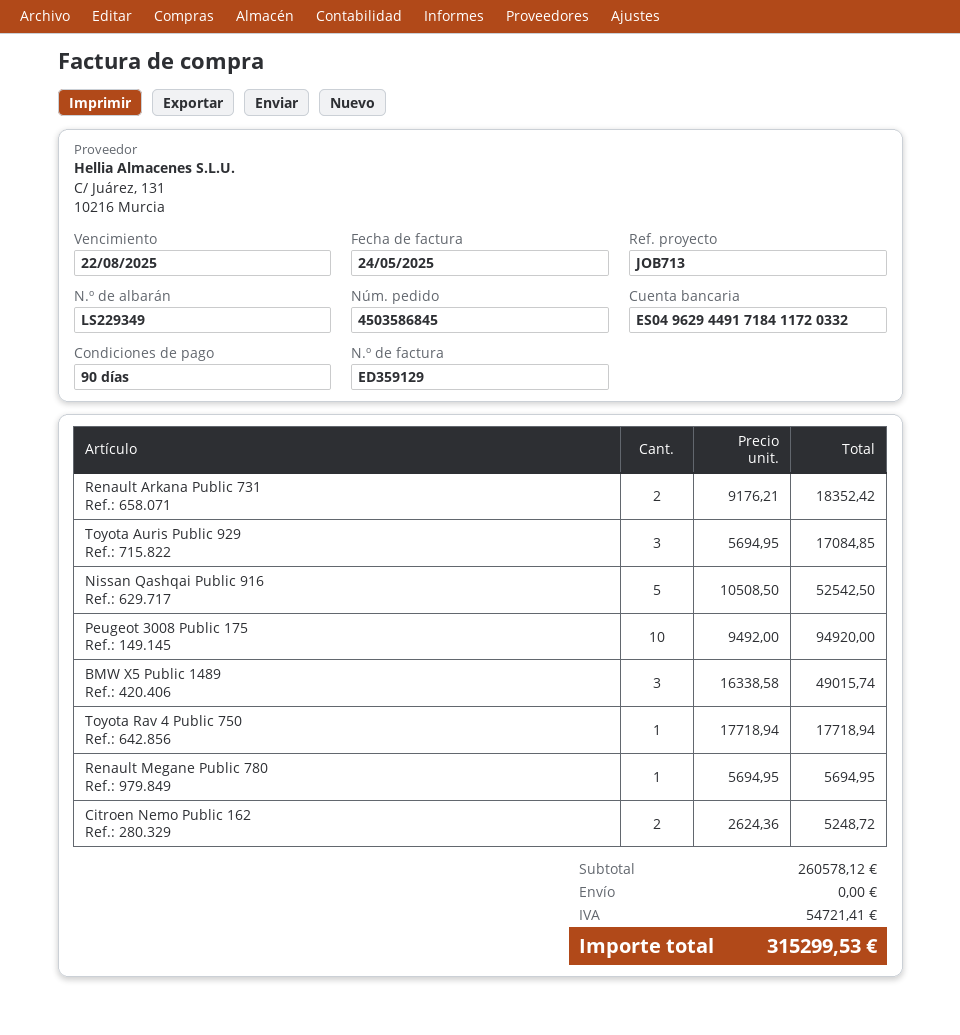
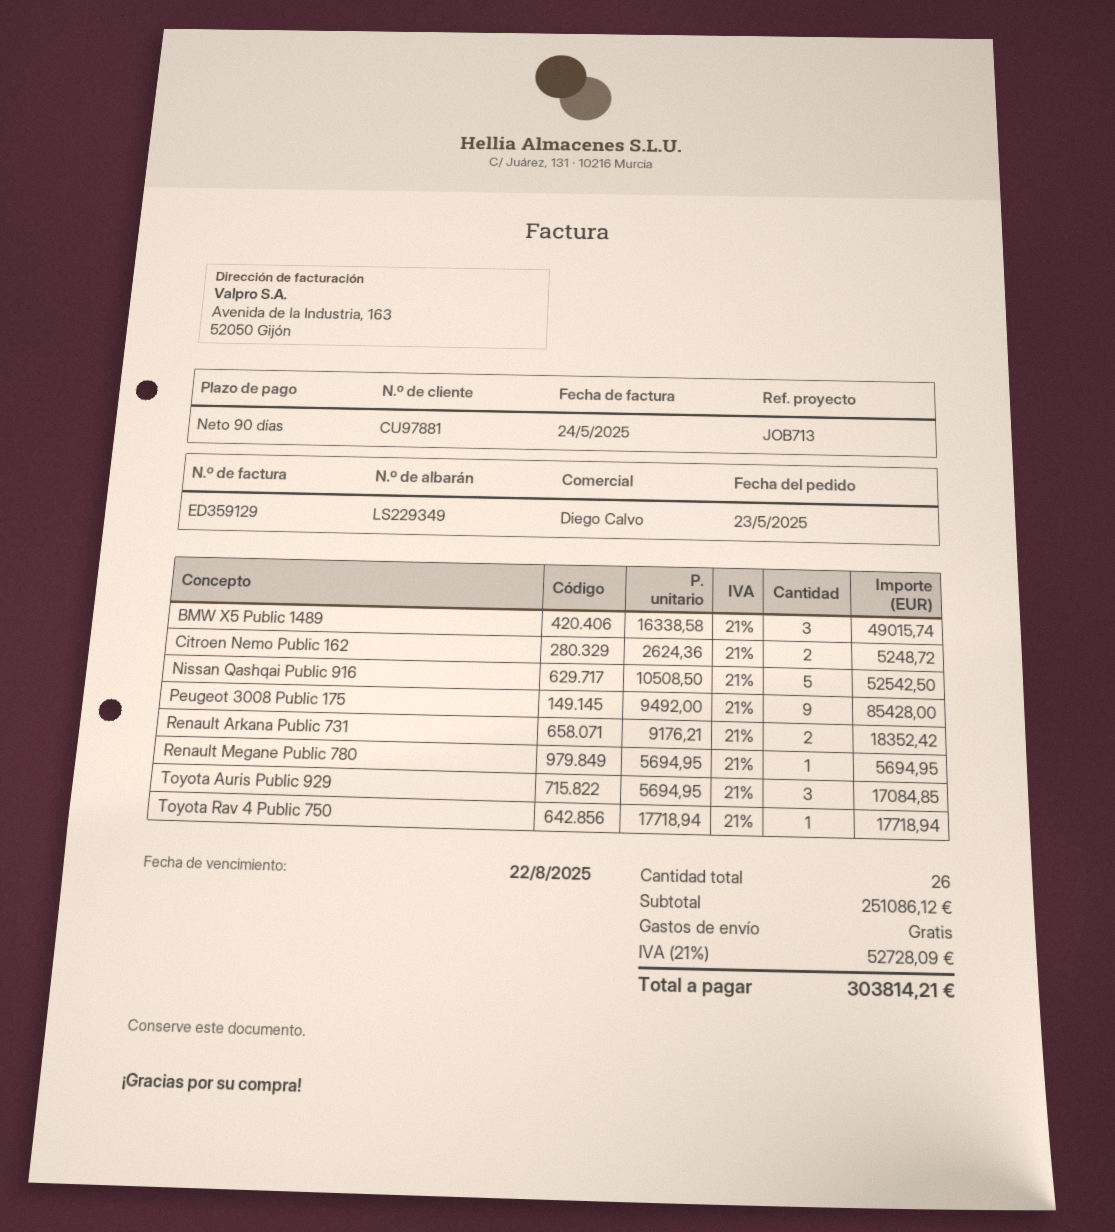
Peugeot 3008 Public 175: 10 x 9492.00 = 94920.00 -> 9 x 9492.00 = 85428.00
subtotal: 260578.12 -> 251086.12
tax: 54721.41 -> 52728.09
total: 315299.53 -> 303814.21

